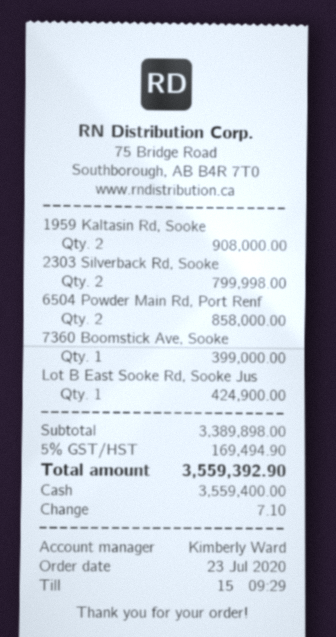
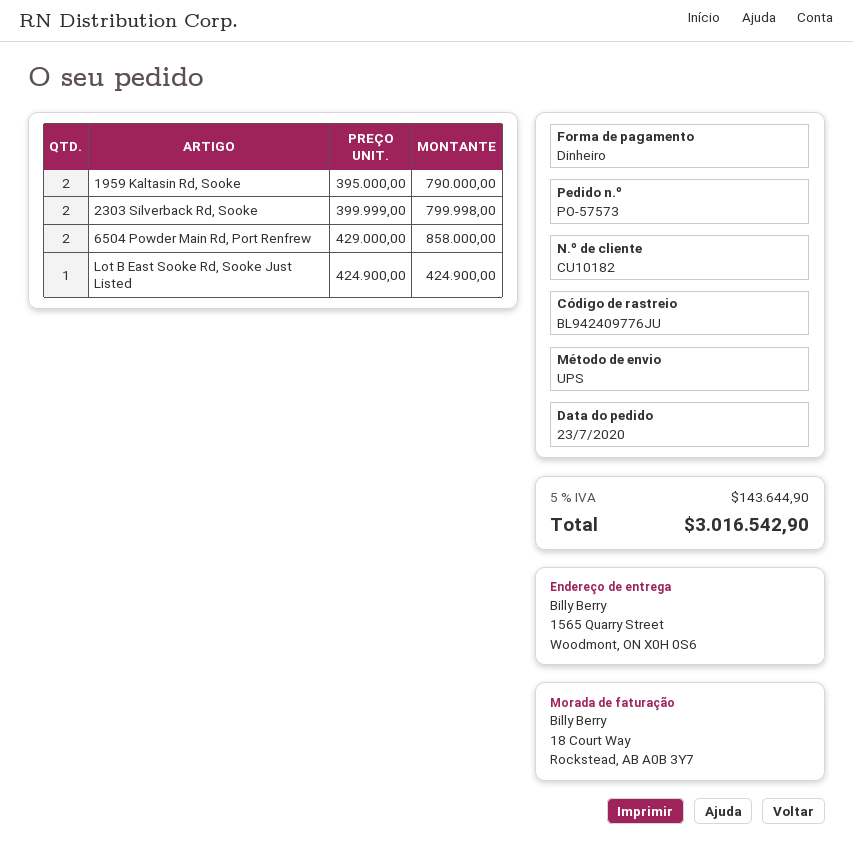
1959 Kaltasin Rd, Sooke: 2 for 908000.00 -> 2 for 790000.00
7360 Boomstick Ave, Sooke: 1 for 399000.00 -> none
tax: 5% = 169494.90 -> 5% = 143644.90
total: 3559392.90 -> 3016542.90

